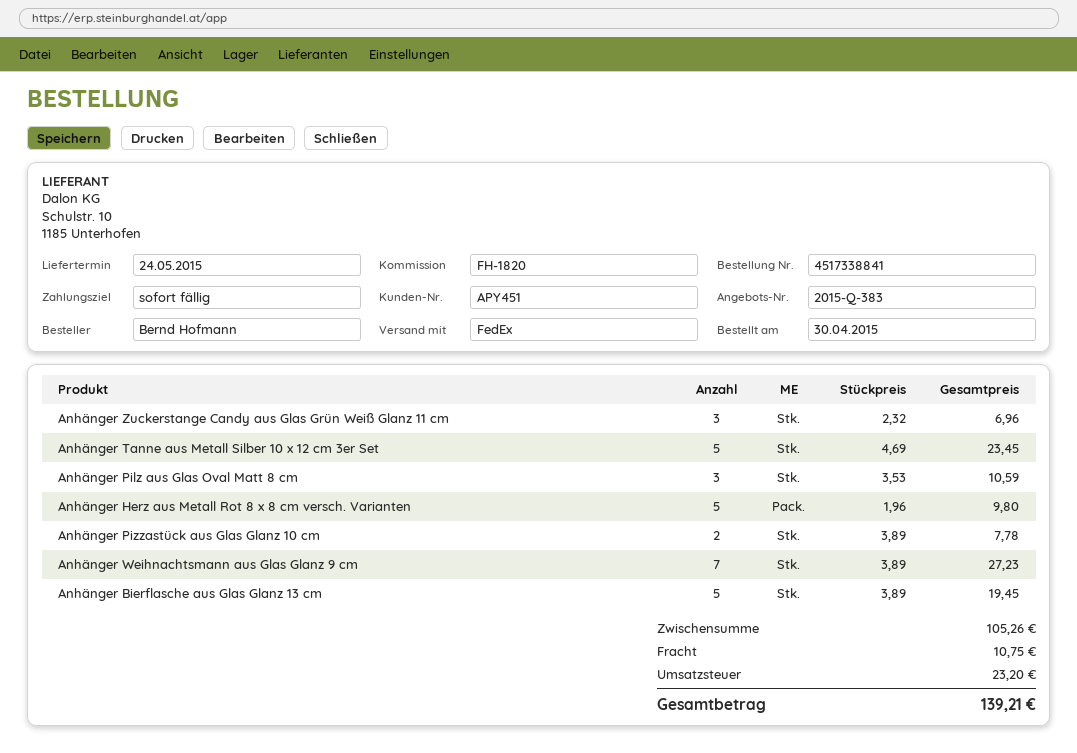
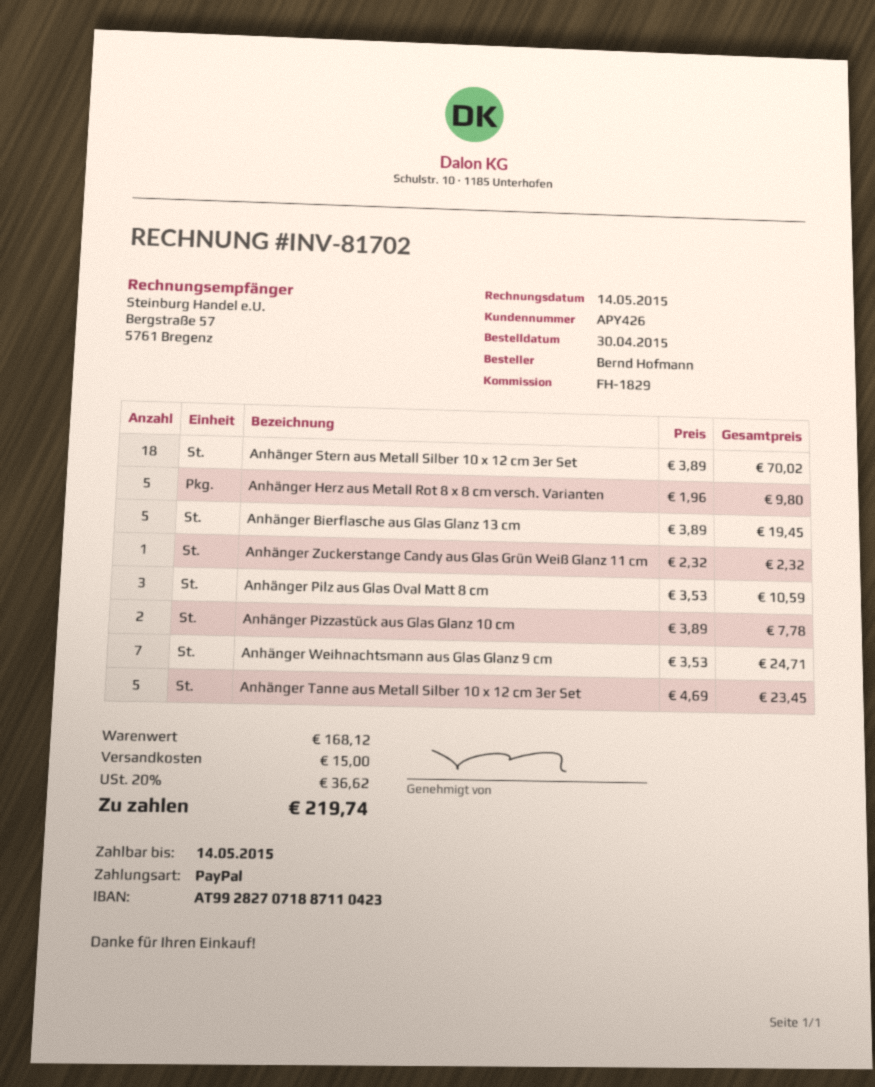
customer number: APY451 -> APY426
reference: FH-1820 -> FH-1829
Anhänger Zuckerstange Candy aus Glas Grün Weiß Glanz 11 cm: 3 x 2.32 = 6.96 -> 1 x 2.32 = 2.32
Anhänger Weihnachtsmann aus Glas Glanz 9 cm: 7 x 3.89 = 27.23 -> 7 x 3.53 = 24.71
Anhänger Stern aus Metall Silber 10 x 12 cm 3er Set: none -> 18 x 3.89 = 70.02
subtotal: 105.26 -> 168.12
shipping: 10.75 -> 15.00
tax: 23.20 -> 36.62
total: 139.21 -> 219.74

